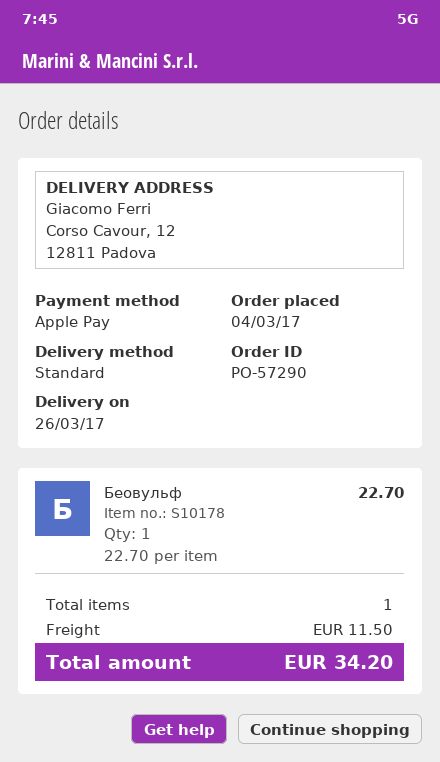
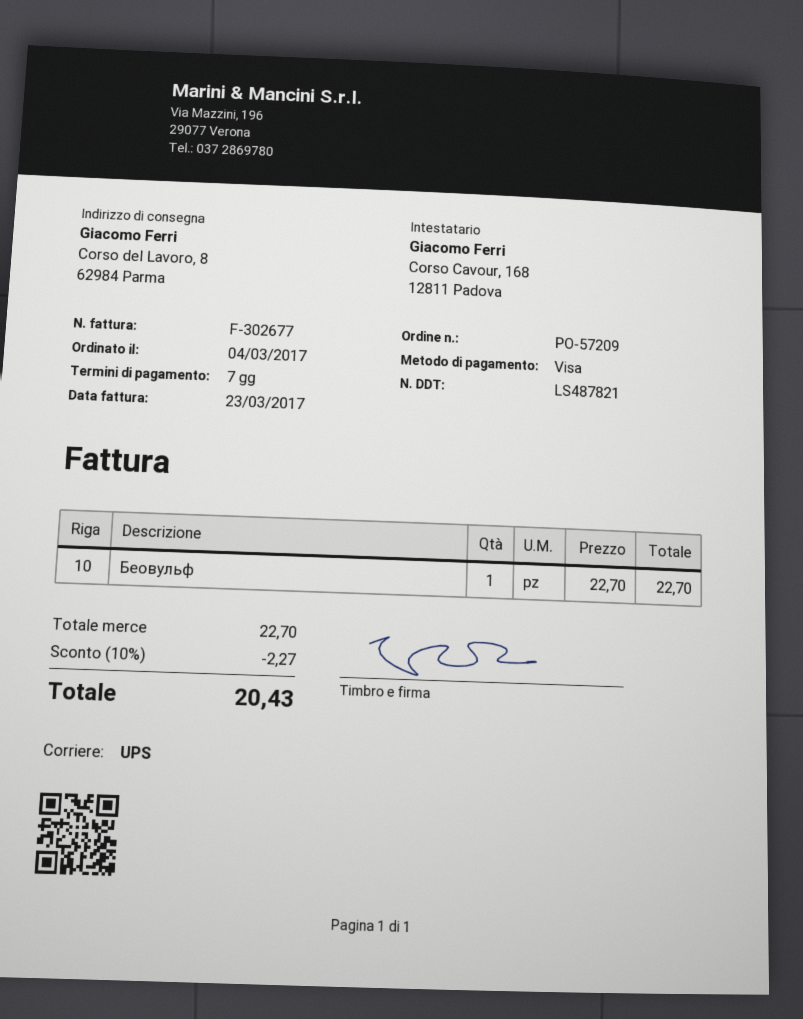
order number: PO-57290 -> PO-57209
payment method: Apple Pay -> Visa
shipping method: standard -> UPS
ship to: Corso Cavour, 12, 12811 Padova -> Corso del Lavoro, 8, 62984 Parma
discount: none -> 10% = 2.27
shipping: 11.50 -> none
total: 34.20 -> 20.43

